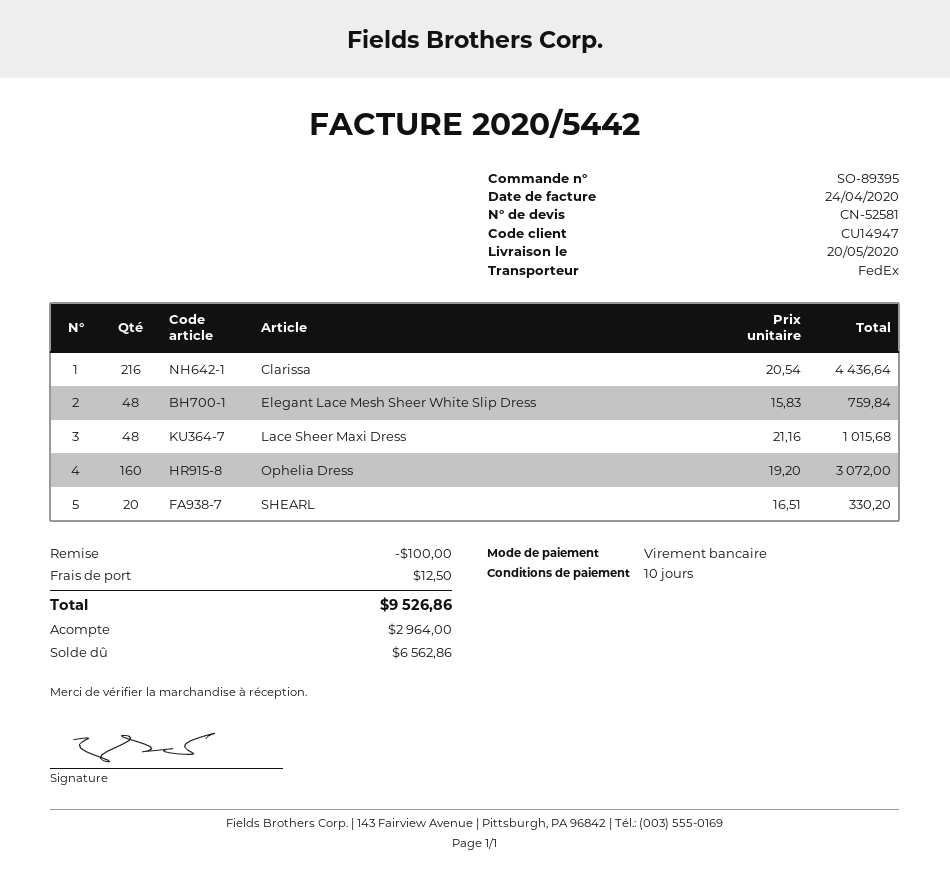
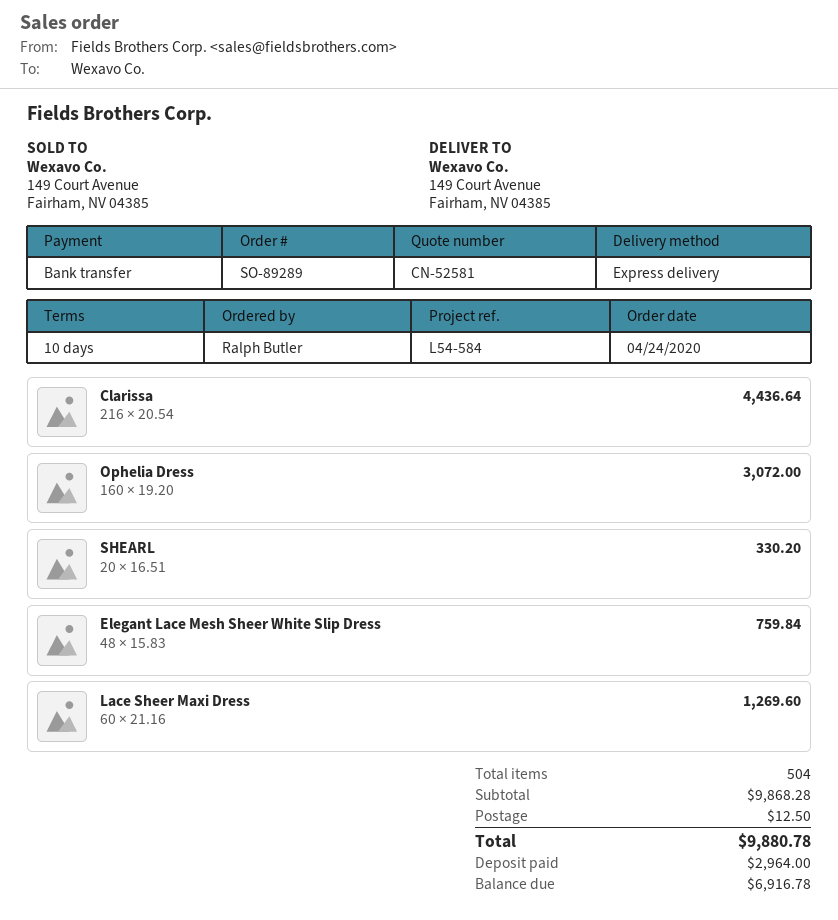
order number: SO-89395 -> SO-89289
shipping method: FedEx -> express
Lace Sheer Maxi Dress: 48 x 21.16 = 1015.68 -> 60 x 21.16 = 1269.60
discount: 100.00 -> none
total: 9526.86 -> 9880.78
balance: 6562.86 -> 6916.78

